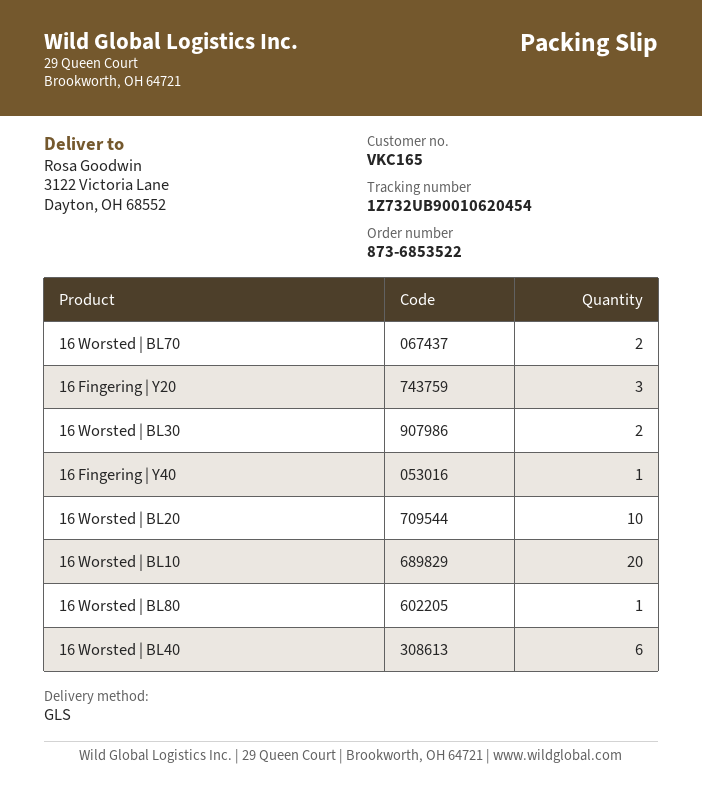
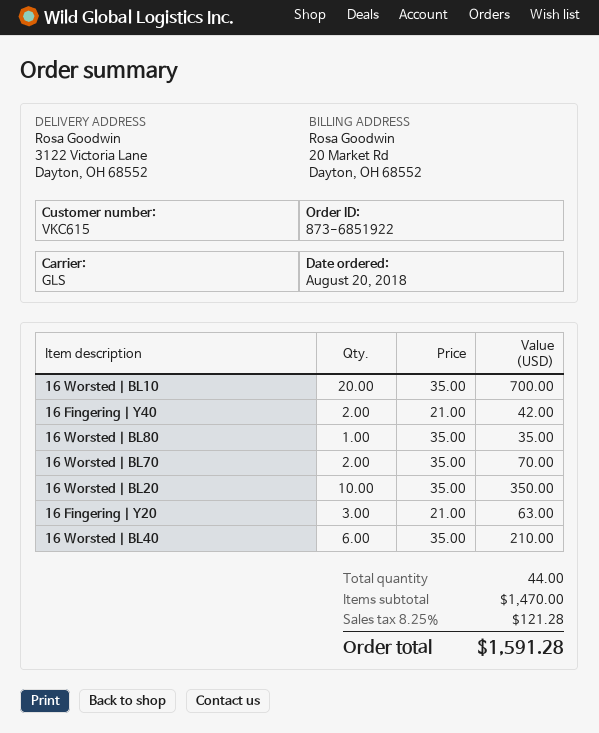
order number: 873-6853522 -> 873-6851922
customer number: VKC165 -> VKC615
16 Worsted | BL30: 2 -> none
16 Fingering | Y40: 1 -> 2

